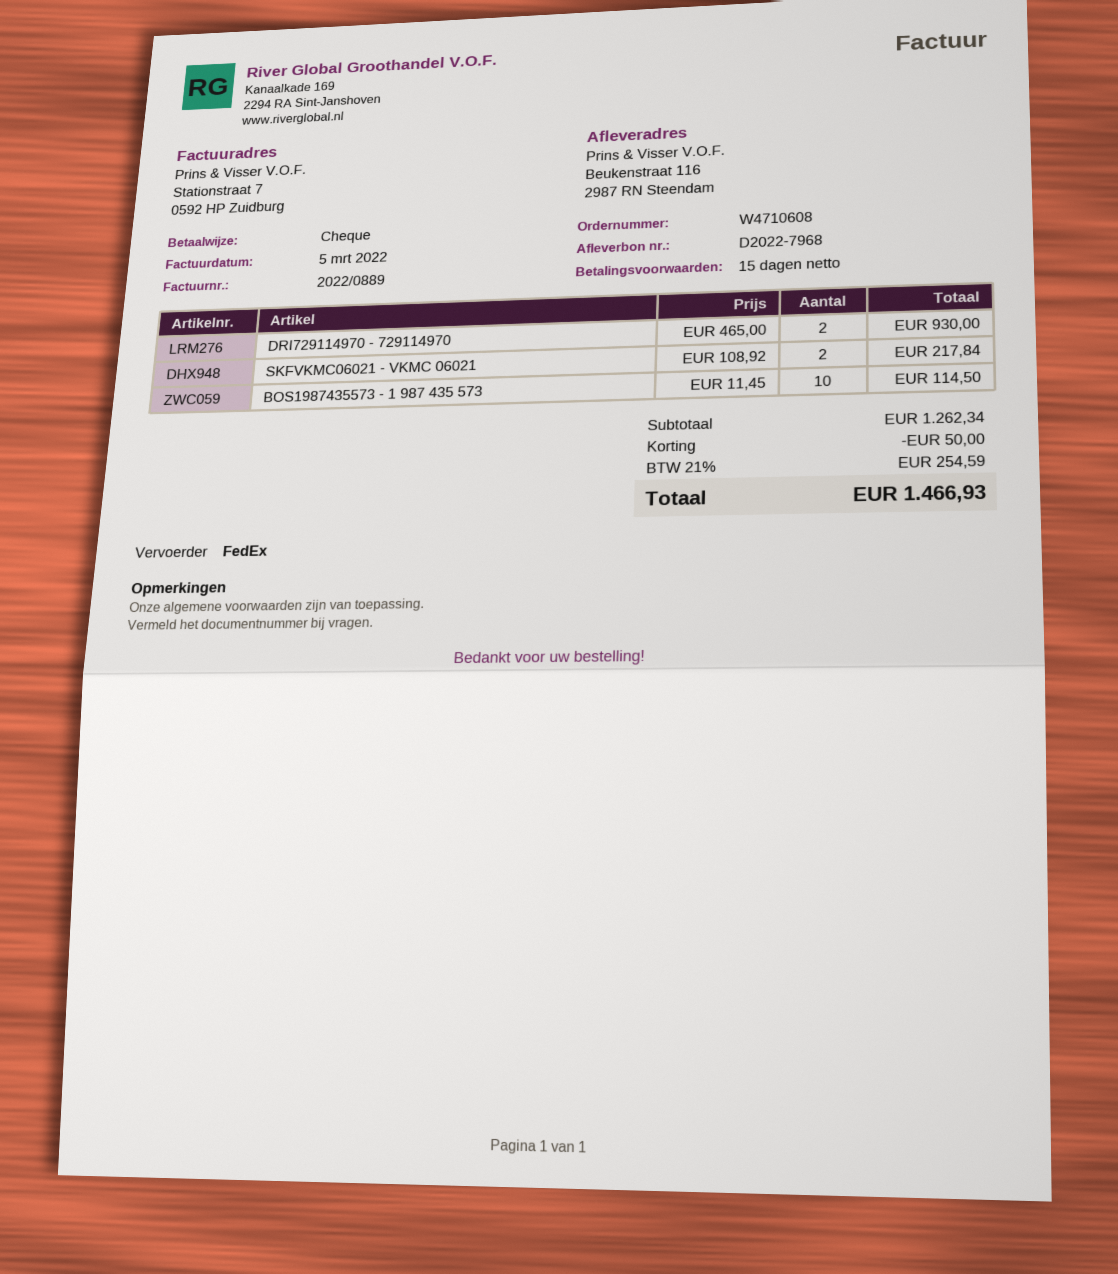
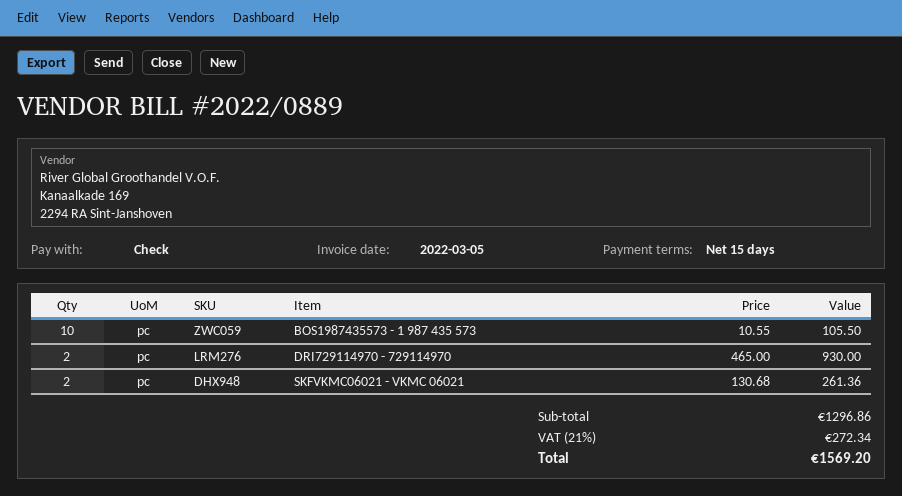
SKFVKMC06021 - VKMC 06021: 2 x 108.92 = 217.84 -> 2 x 130.68 = 261.36
BOS1987435573 - 1 987 435 573: 10 x 11.45 = 114.50 -> 10 x 10.55 = 105.50
subtotal: 1262.34 -> 1296.86
discount: 50.00 -> none
tax: 21% = 254.59 -> 21% = 272.34
total: 1466.93 -> 1569.20

